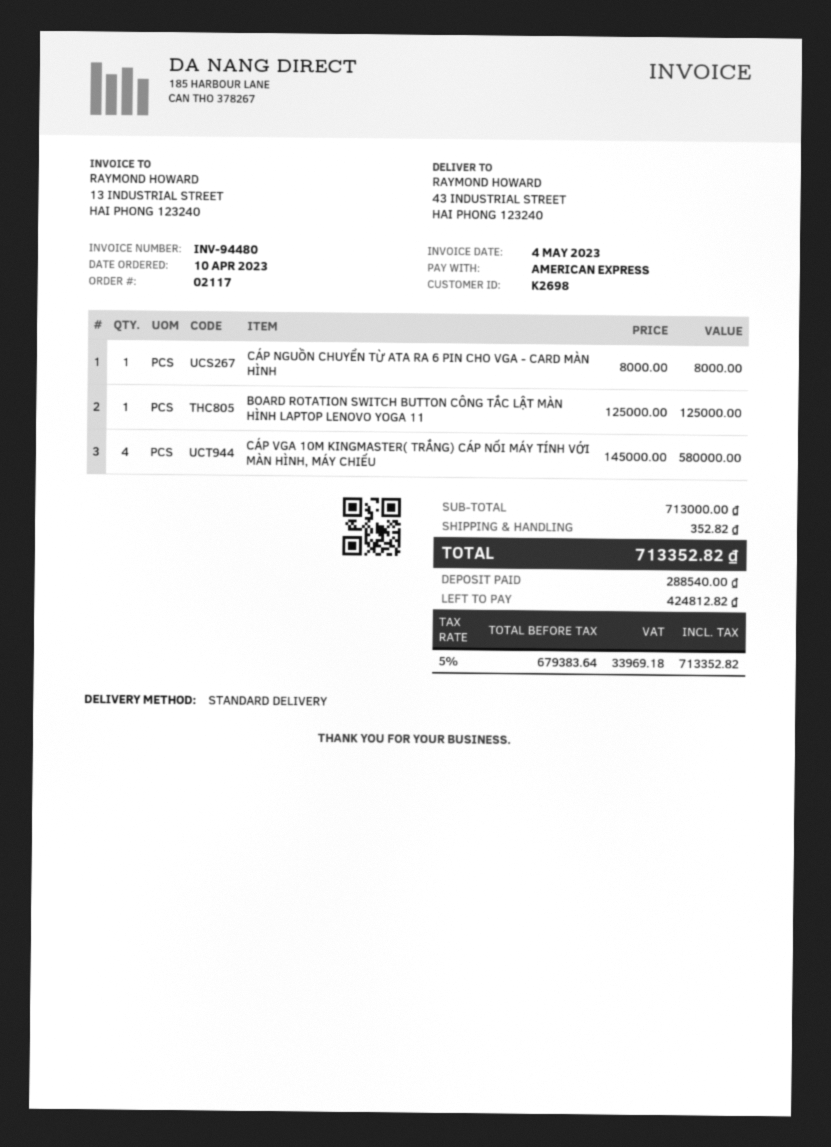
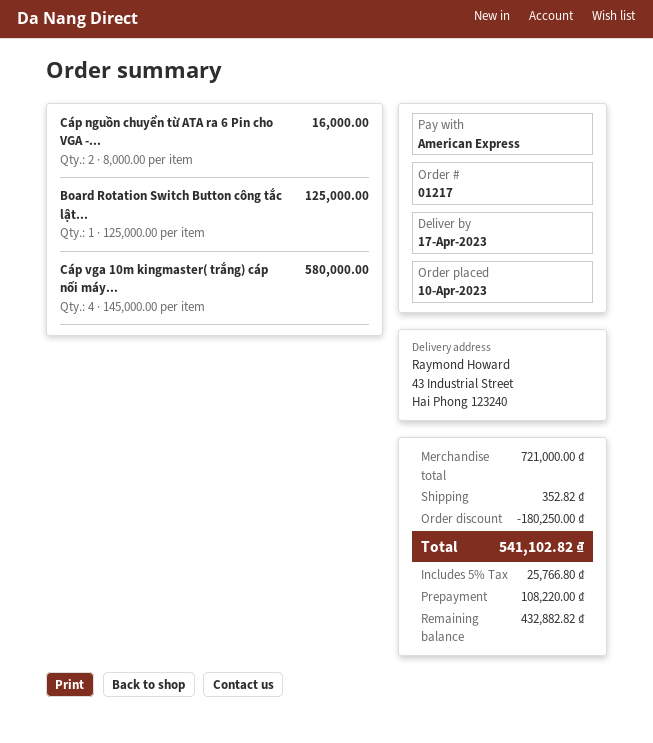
order number: 02117 -> 01217
CÁP NGUỒN CHUYỂN TỪ ATA RA 6 PIN CHO VGA - CARD MÀN HÌNH: 1 x 8000.00 = 8000.00 -> 2 x 8000.00 = 16000.00
subtotal: 713000.00 -> 721000.00
discount: none -> 180250.00
tax: 5% = 33969.18 -> 5% = 25766.80
total: 713352.82 -> 541102.82
deposit: 288540.00 -> 108220.00
balance: 424812.82 -> 432882.82

